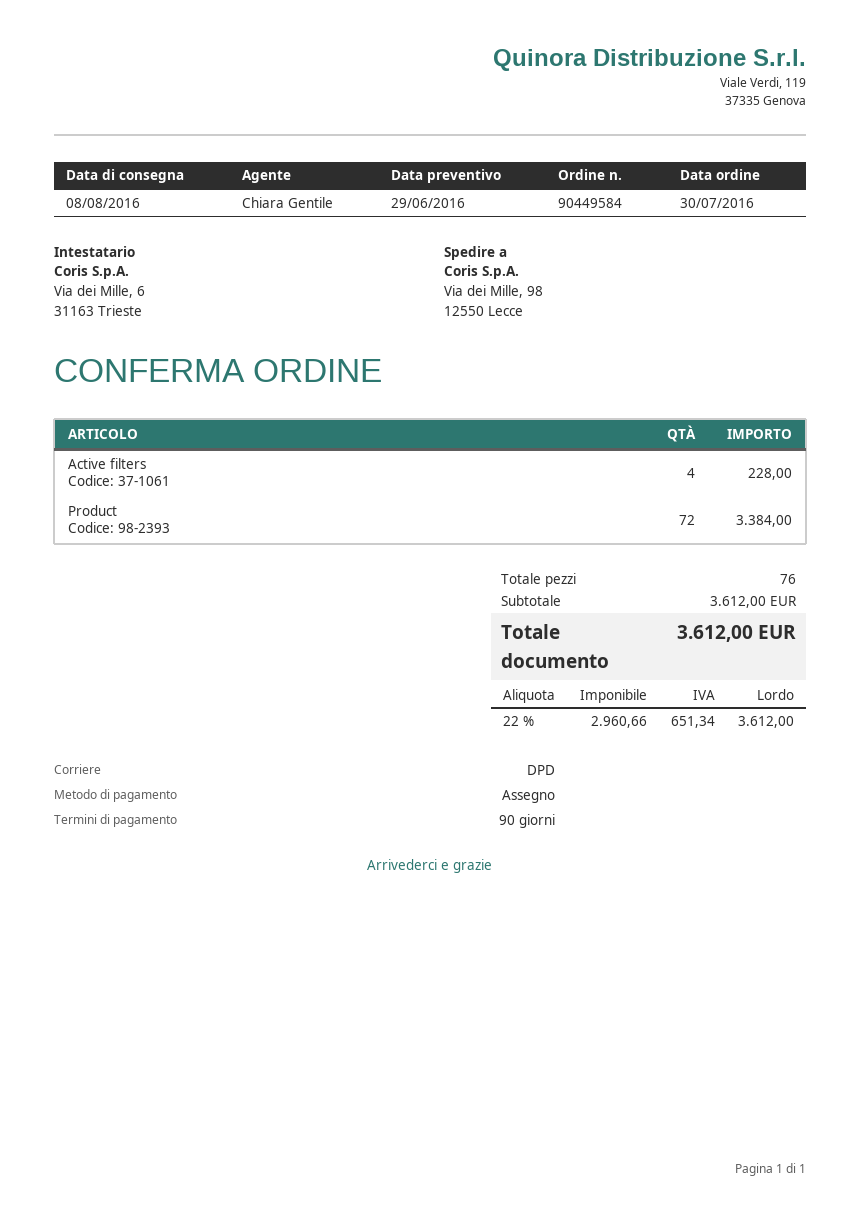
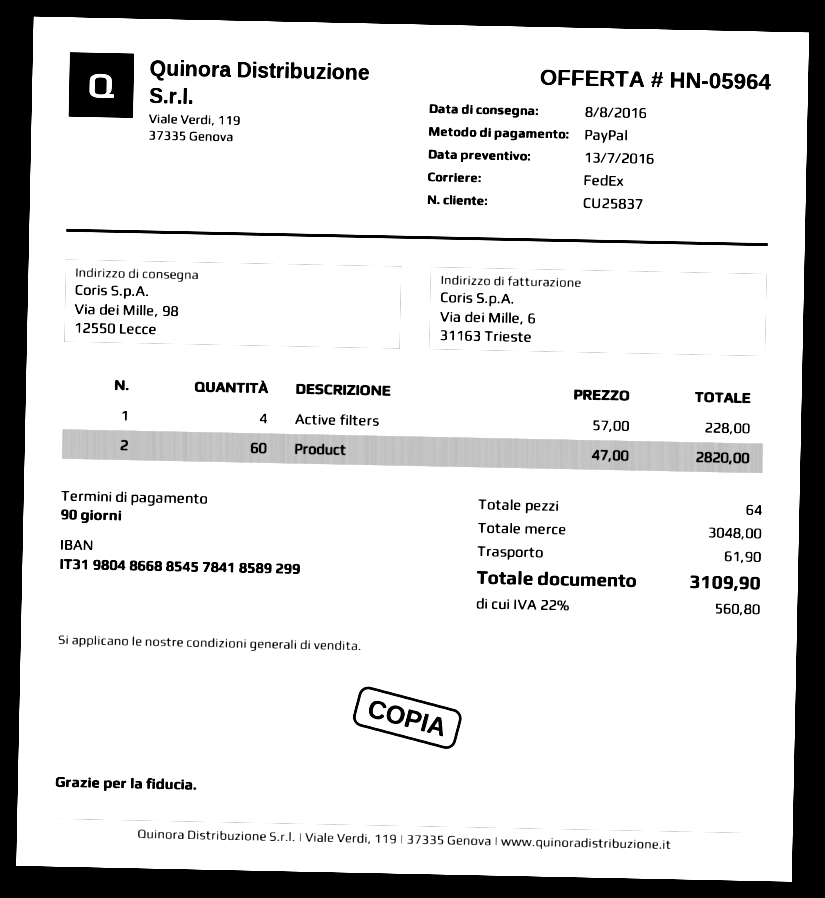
quote date: 2016-06-29 -> 2016-07-13
payment method: cheque -> PayPal
shipping method: DPD -> FedEx
Product: 72 for 3384.00 -> 60 for 2820.00
total quantity: 76 -> 64
subtotal: 3612.00 -> 3048.00
shipping: none -> 61.90
tax: 22% = 651.34 -> 22% = 560.80
total: 3612.00 -> 3109.90

